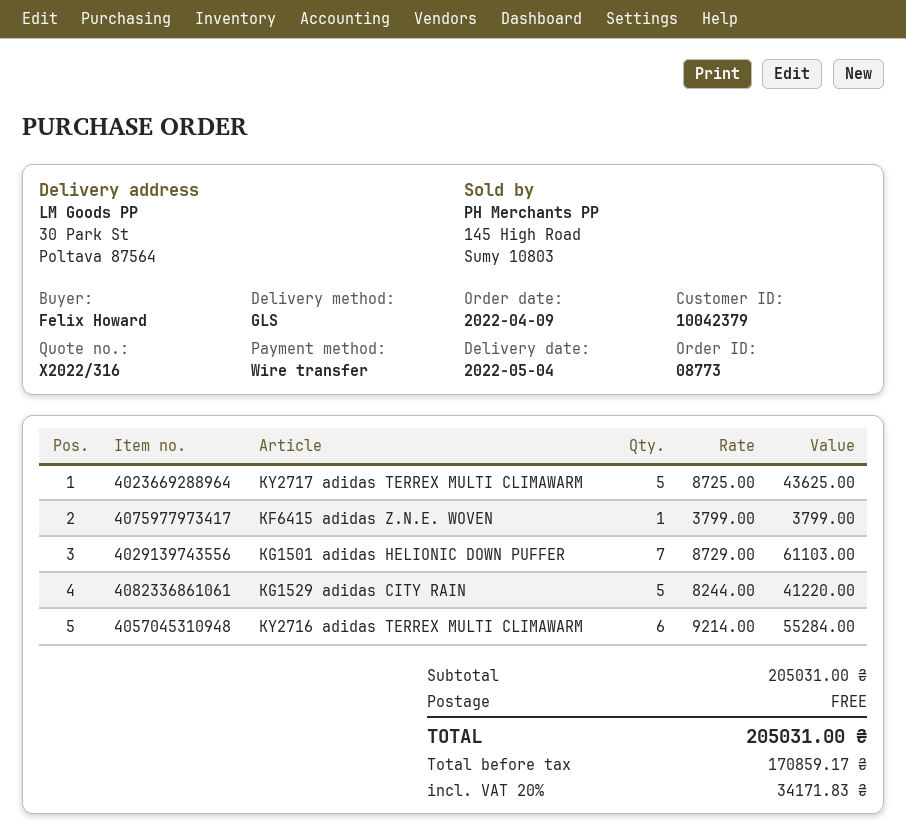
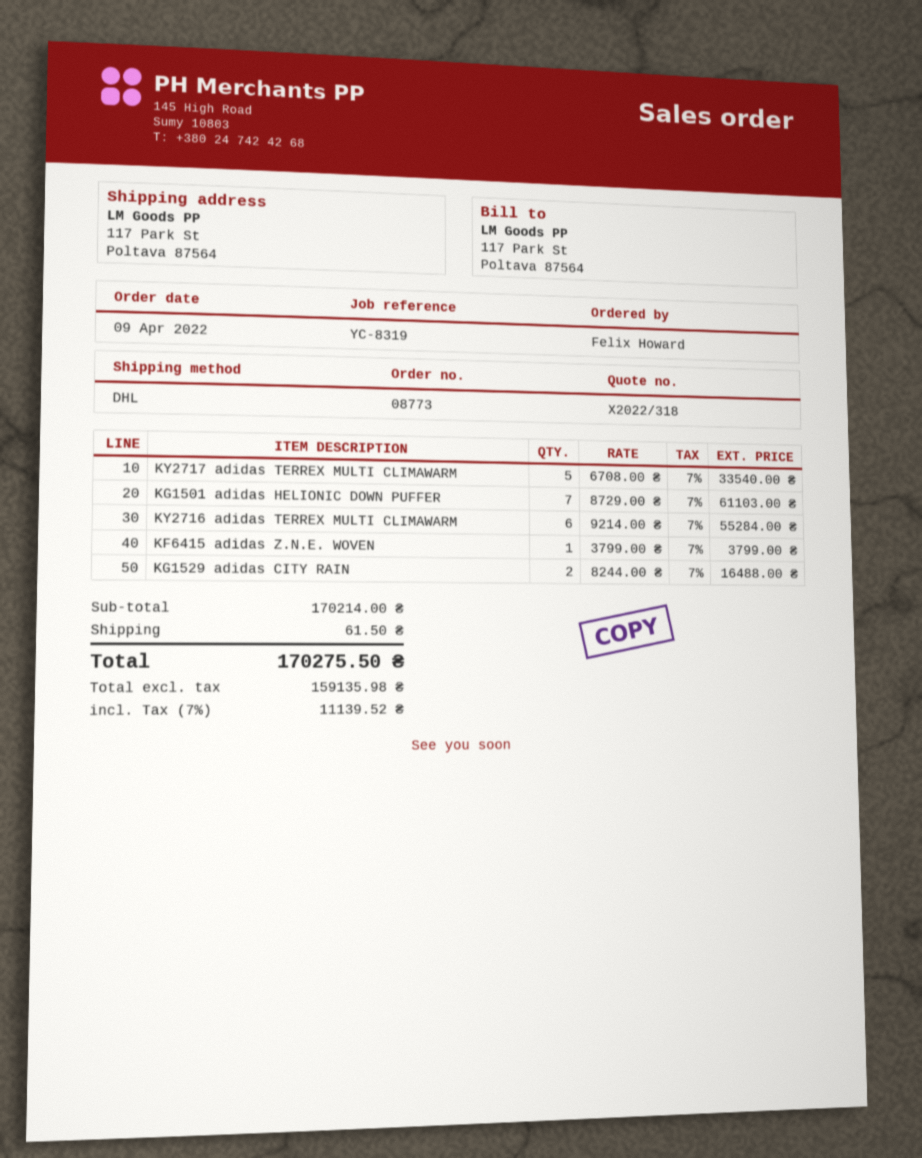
quote number: X2022/316 -> X2022/318
shipping method: GLS -> DHL
ship to: 30 Park St, Poltava 87564 -> 117 Park St, Poltava 87564
KY2717 adidas TERREX MULTI CLIMAWARM: 5 x 8725.00 = 43625.00 -> 5 x 6708.00 = 33540.00
KG1529 adidas CITY RAIN: 5 x 8244.00 = 41220.00 -> 2 x 8244.00 = 16488.00
subtotal: 205031.00 -> 170214.00
shipping: 0.00 -> 61.50
net: 170859.17 -> 159135.98
tax: 20% = 34171.83 -> 7% = 11139.52
total: 205031.00 -> 170275.50

